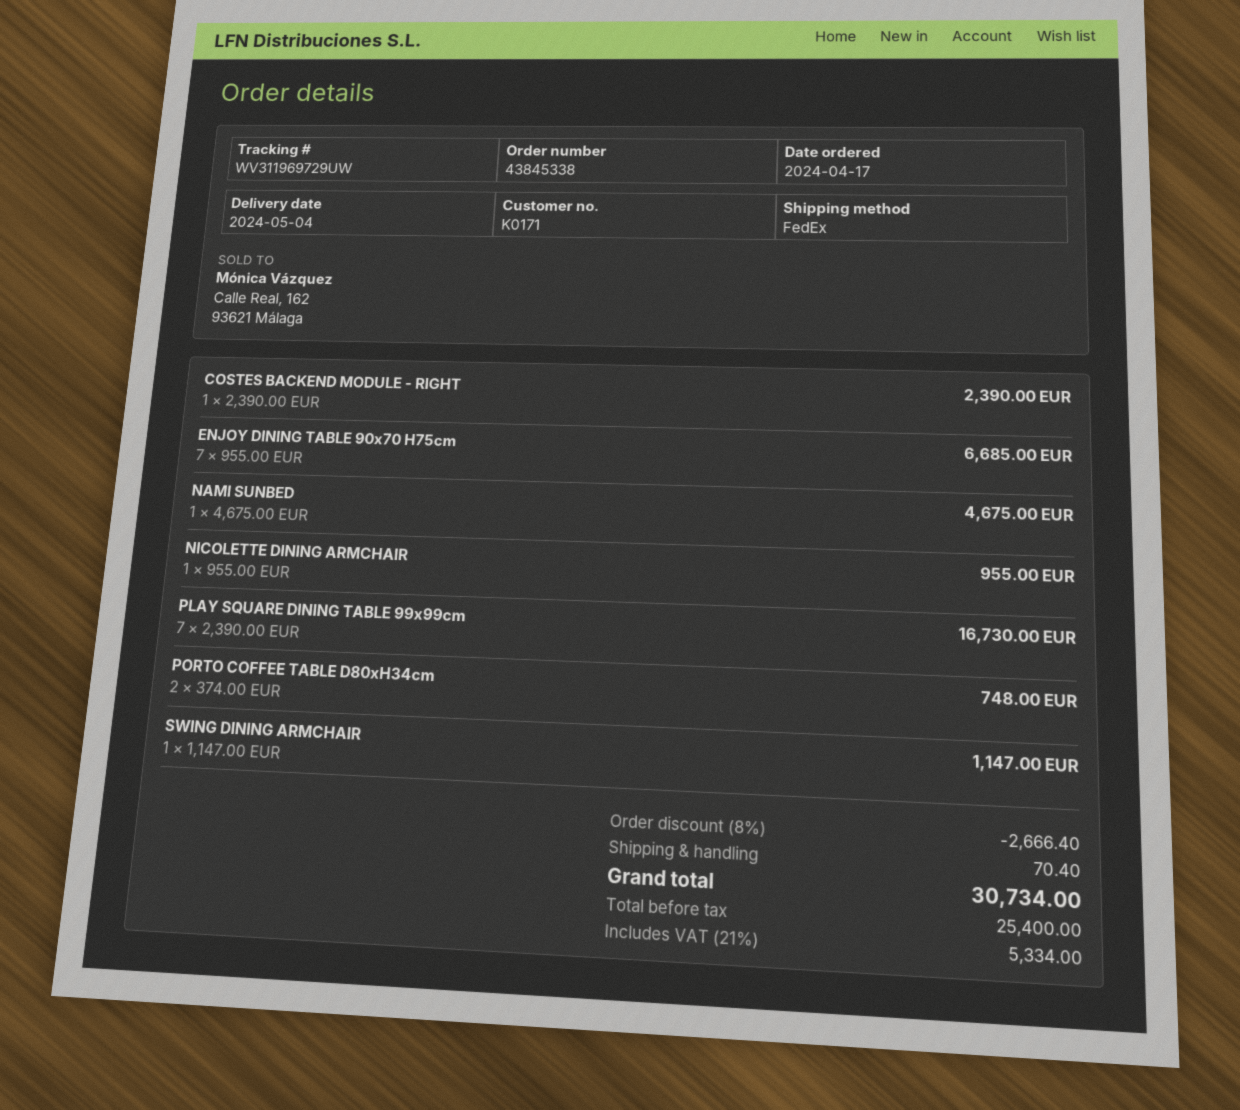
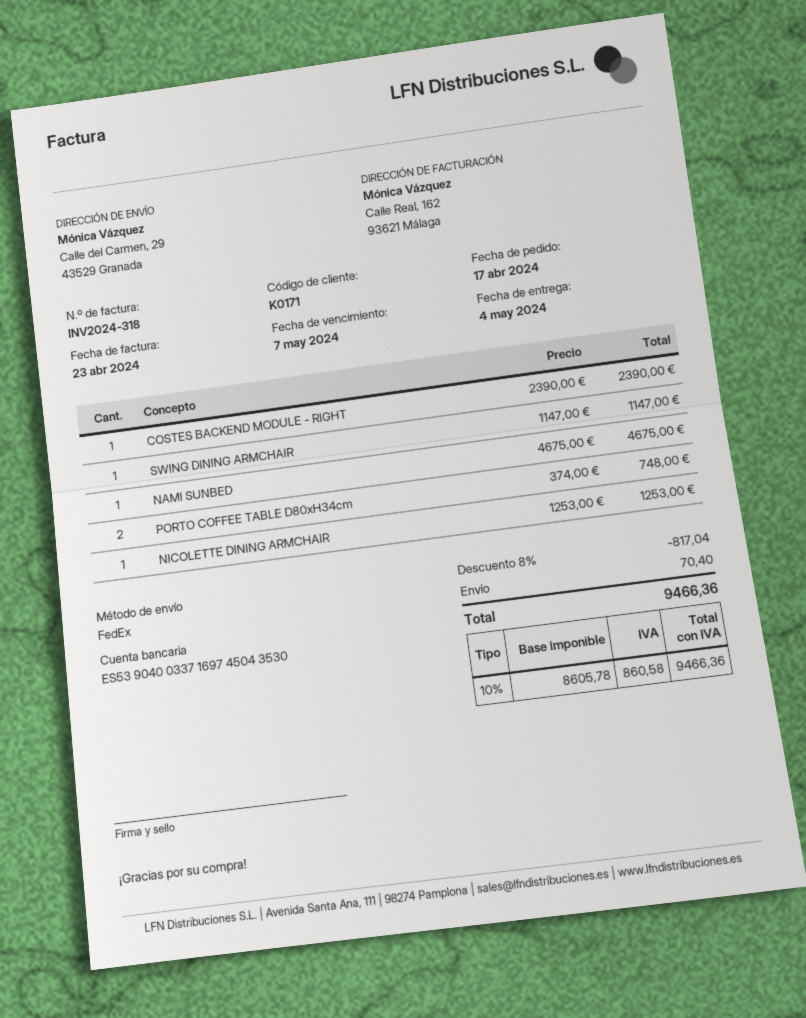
ENJOY DINING TABLE 90x70 H75cm: 7 x 955.00 = 6685.00 -> none
NICOLETTE DINING ARMCHAIR: 1 x 955.00 = 955.00 -> 1 x 1253.00 = 1253.00
PLAY SQUARE DINING TABLE 99x99cm: 7 x 2390.00 = 16730.00 -> none
discount: 8% = 2666.40 -> 8% = 817.04
net: 25400.00 -> 8605.78
tax: 21% = 5334.00 -> 10% = 860.58
total: 30734.00 -> 9466.36

